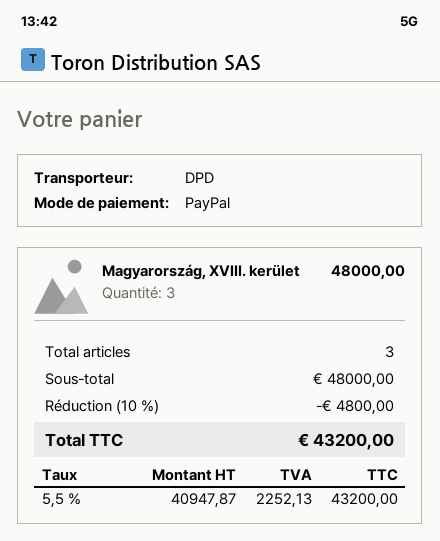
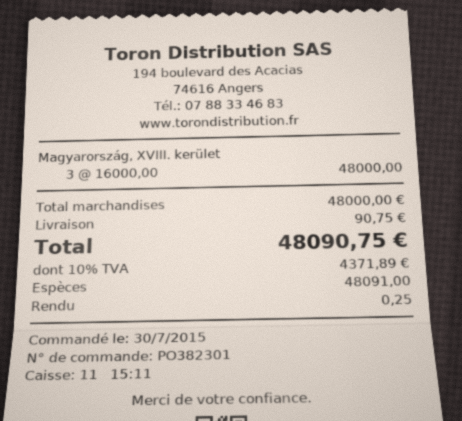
payment method: PayPal -> cash
discount: 10% = 4800.00 -> none
shipping: none -> 90.75
tax: 5.5% = 2252.13 -> 10% = 4371.89
total: 43200.00 -> 48090.75

